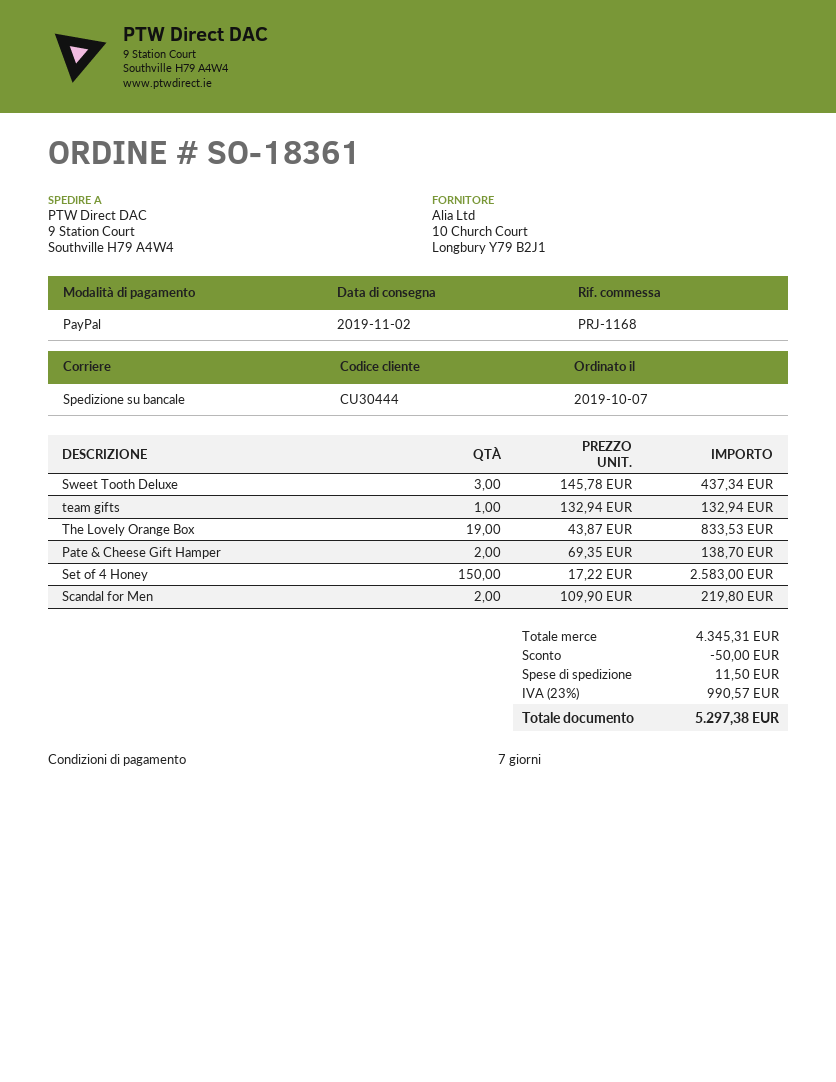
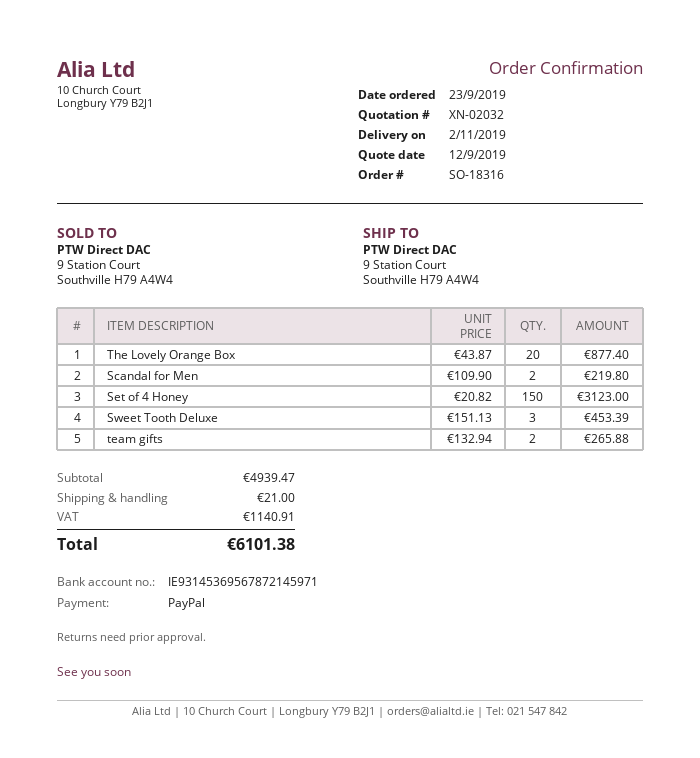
order number: SO-18361 -> SO-18316
order date: 2019-10-07 -> 2019-09-23
Sweet Tooth Deluxe: 3 x 145.78 = 437.34 -> 3 x 151.13 = 453.39
team gifts: 1 x 132.94 = 132.94 -> 2 x 132.94 = 265.88
The Lovely Orange Box: 19 x 43.87 = 833.53 -> 20 x 43.87 = 877.40
Pate & Cheese Gift Hamper: 2 x 69.35 = 138.70 -> none
Set of 4 Honey: 150 x 17.22 = 2583.00 -> 150 x 20.82 = 3123.00
subtotal: 4345.31 -> 4939.47
discount: 50.00 -> none
shipping: 11.50 -> 21.00
tax: 990.57 -> 1140.91
total: 5297.38 -> 6101.38

